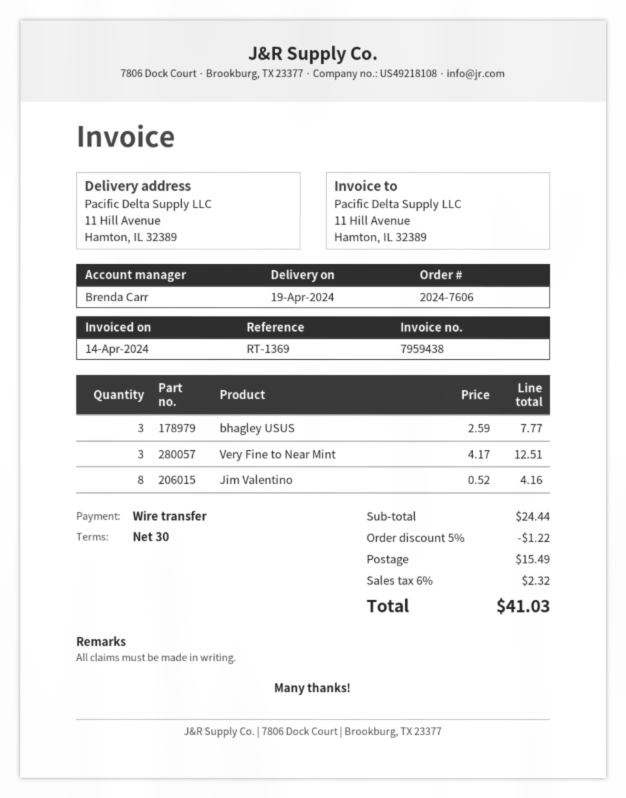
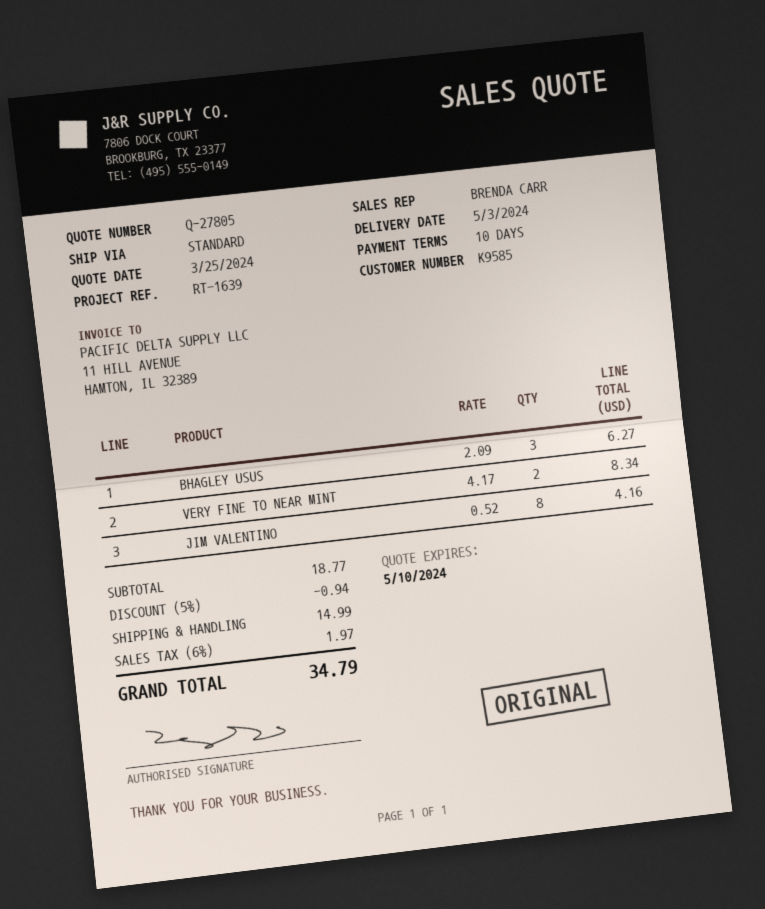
delivery date: 2024-04-19 -> 2024-05-03
payment terms: 30 days -> 10 days
reference: RT-1369 -> RT-1639
bhagley USUS: 3 x 2.59 = 7.77 -> 3 x 2.09 = 6.27
Very Fine to Near Mint: 3 x 4.17 = 12.51 -> 2 x 4.17 = 8.34
subtotal: 24.44 -> 18.77
discount: 5% = 1.22 -> 5% = 0.94
shipping: 15.49 -> 14.99
tax: 6% = 2.32 -> 6% = 1.97
total: 41.03 -> 34.79

